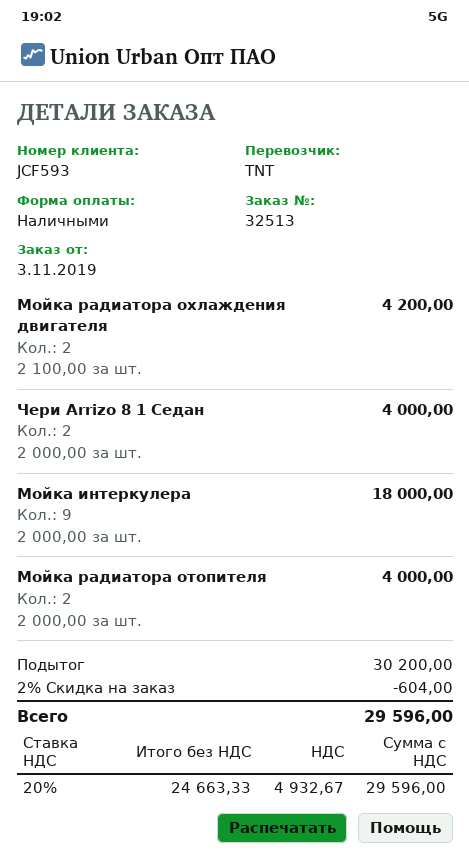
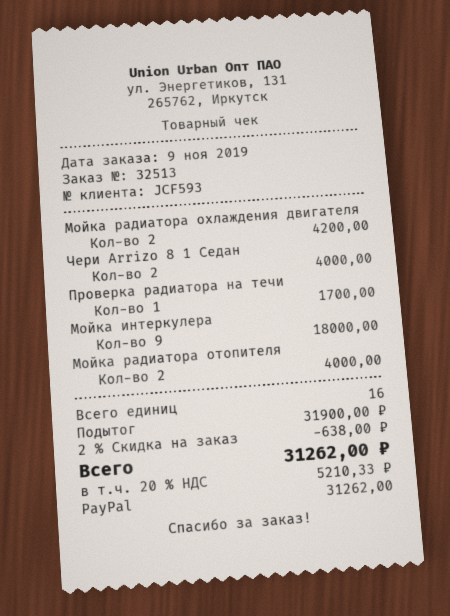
order date: 2019-11-03 -> 2019-11-09
payment method: cash -> PayPal
Проверка радиатора на течи: none -> 1 for 1700.00
subtotal: 30200.00 -> 31900.00
discount: 2% = 604.00 -> 2% = 638.00
tax: 20% = 4932.67 -> 20% = 5210.33
total: 29596.00 -> 31262.00

